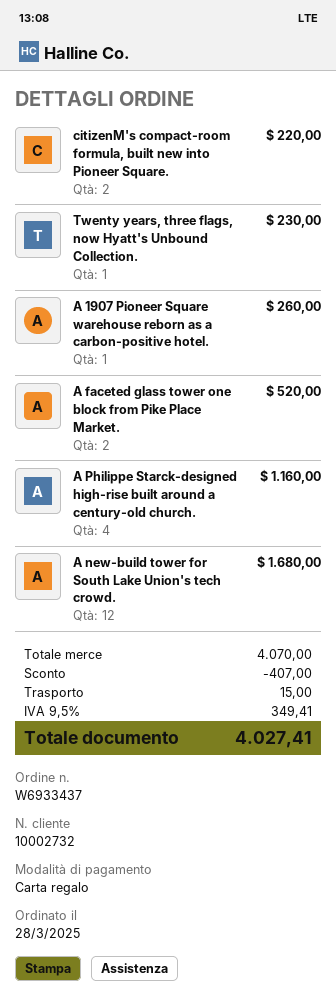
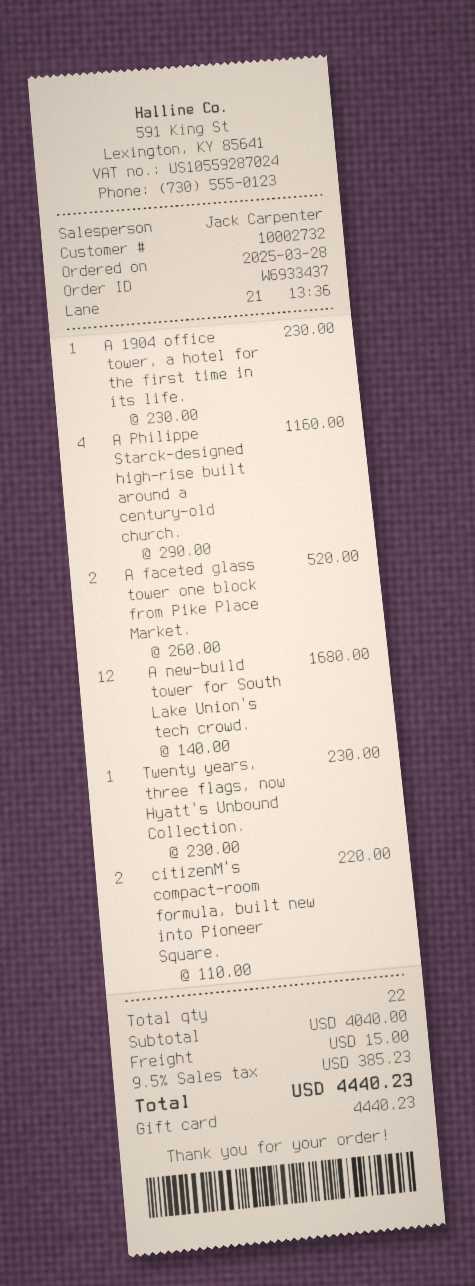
A 1907 Pioneer Square warehouse reborn as a carbon-positive hotel.: 1 for 260.00 -> none
A 1904 office tower, a hotel for the first time in its life.: none -> 1 for 230.00
subtotal: 4070.00 -> 4040.00
discount: 407.00 -> none
tax: 9.5% = 349.41 -> 9.5% = 385.23
total: 4027.41 -> 4440.23

